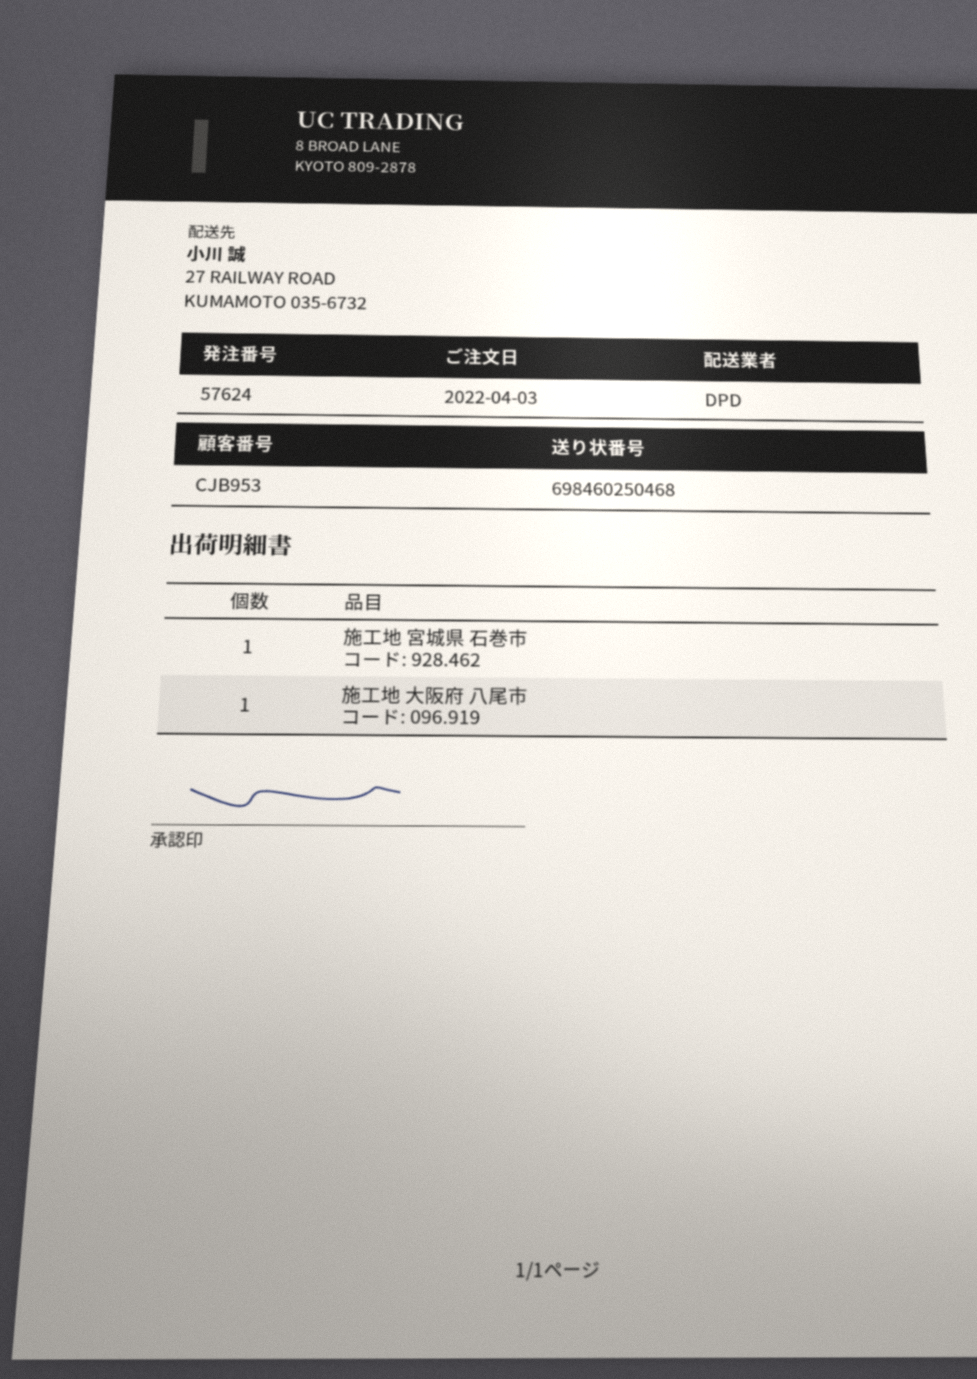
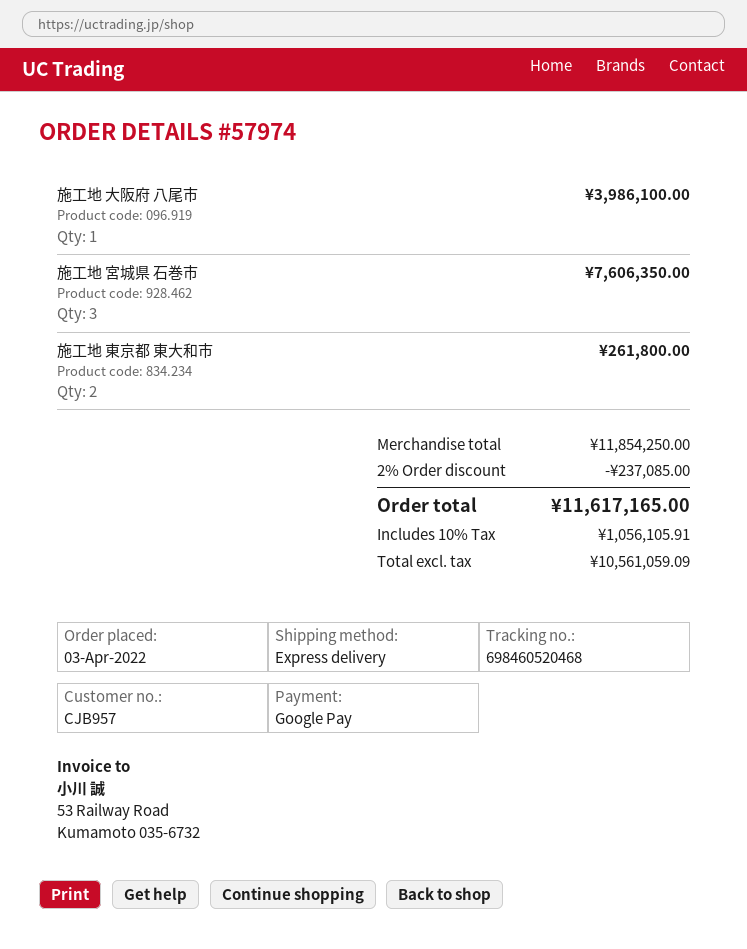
order number: 57624 -> 57974
customer number: CJB953 -> CJB957
shipping method: DPD -> express
tracking number: 698460250468 -> 698460520468
施工地 宮城県 石巻市: 1 -> 3
施工地 東京都 東大和市: none -> 2

